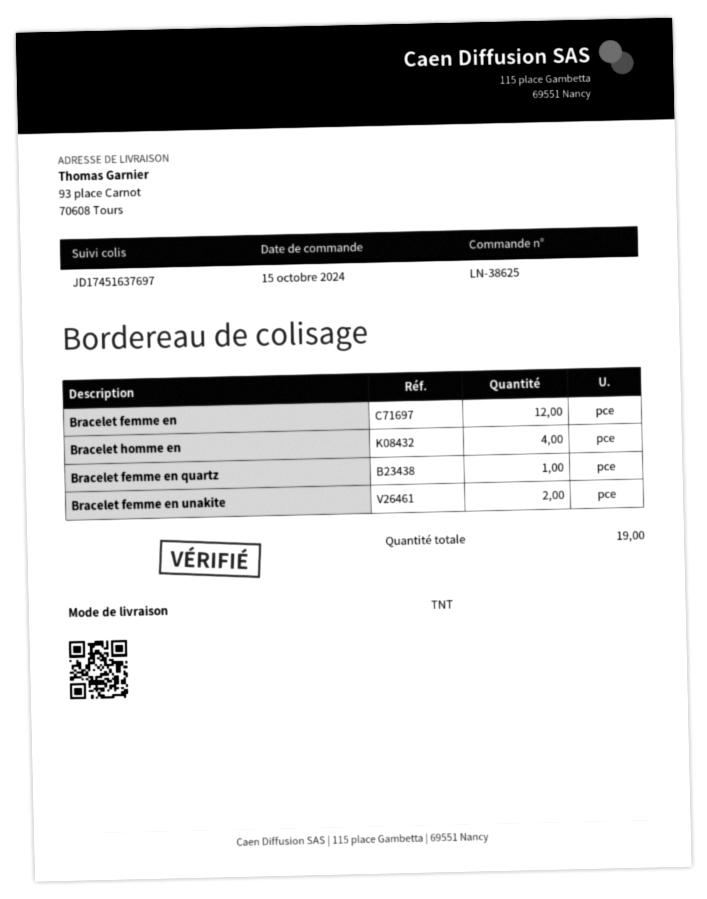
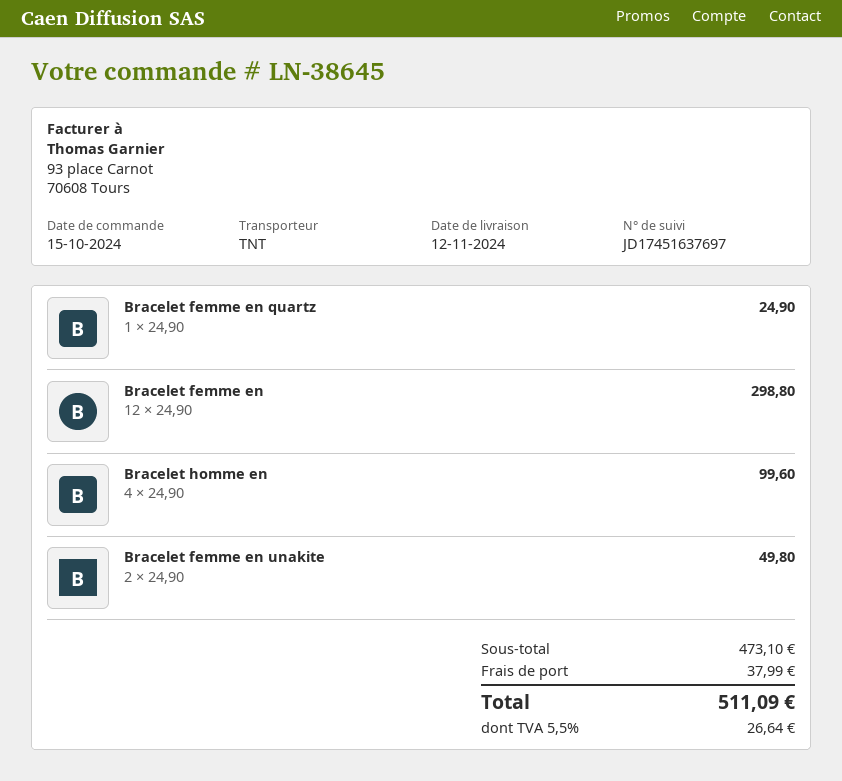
order number: LN-38625 -> LN-38645

